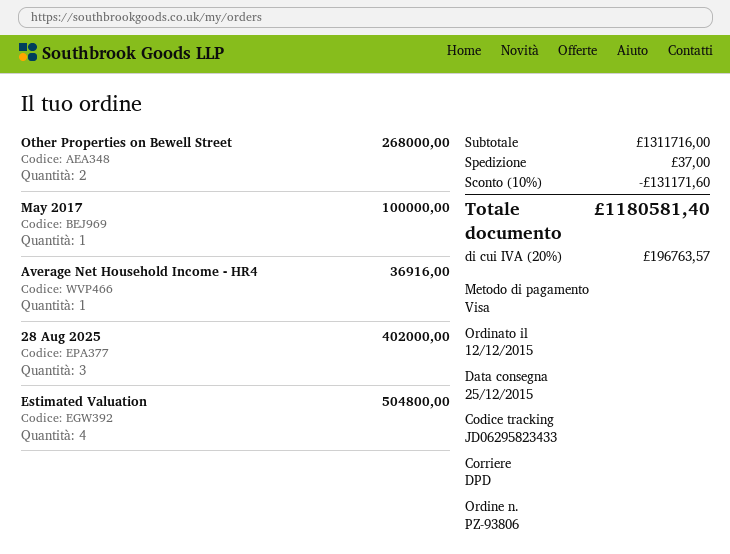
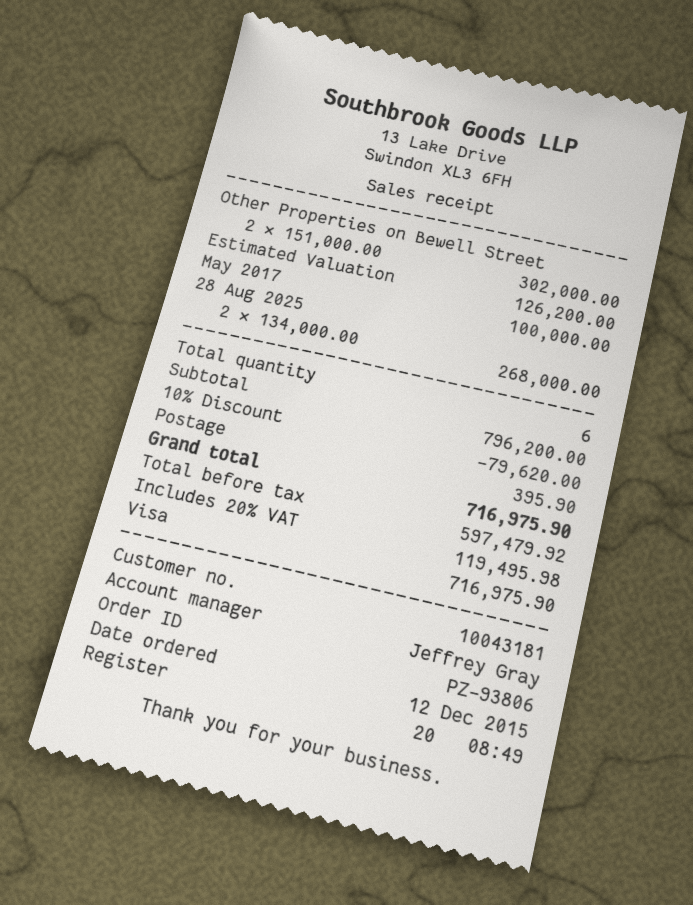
Other Properties on Bewell Street: 2 for 268000.00 -> 2 for 302000.00
Average Net Household Income - HR4: 1 for 36916.00 -> none
28 Aug 2025: 3 for 402000.00 -> 2 for 268000.00
Estimated Valuation: 4 for 504800.00 -> 1 for 126200.00
subtotal: 1311716.00 -> 796200.00
discount: 10% = 131171.60 -> 10% = 79620.00
shipping: 37.00 -> 395.90
tax: 20% = 196763.57 -> 20% = 119495.98
total: 1180581.40 -> 716975.90

